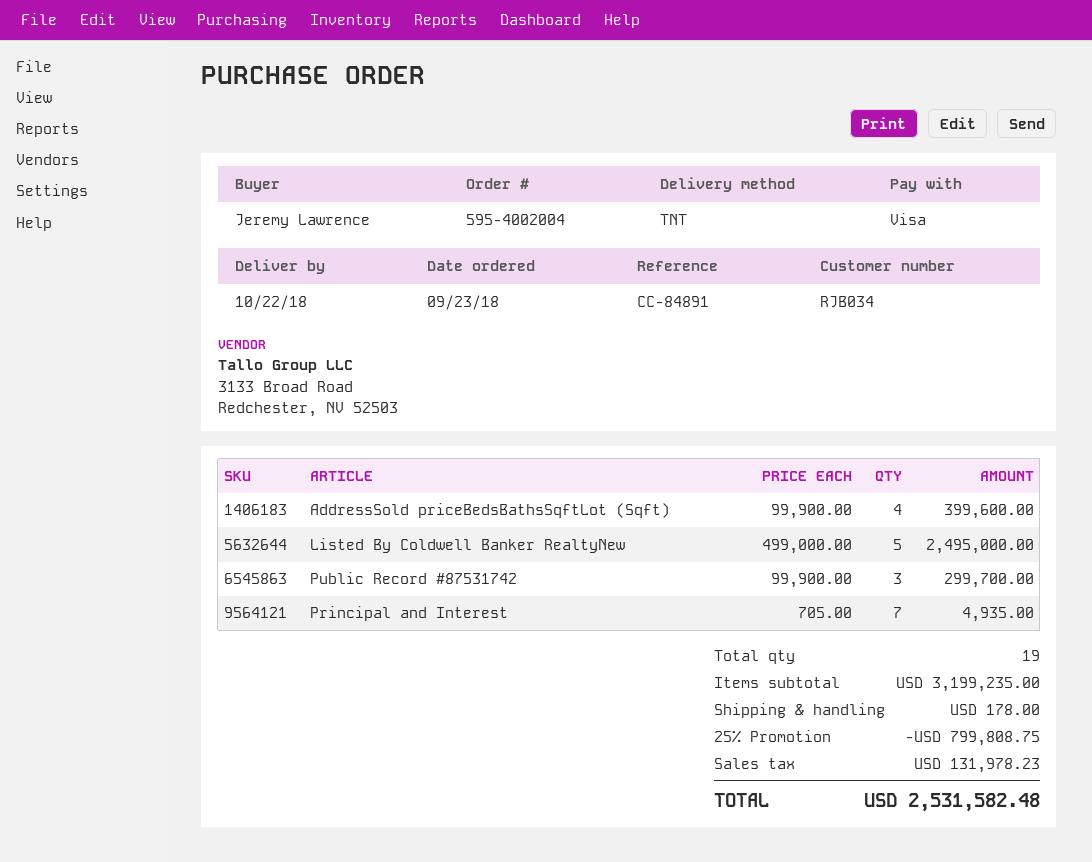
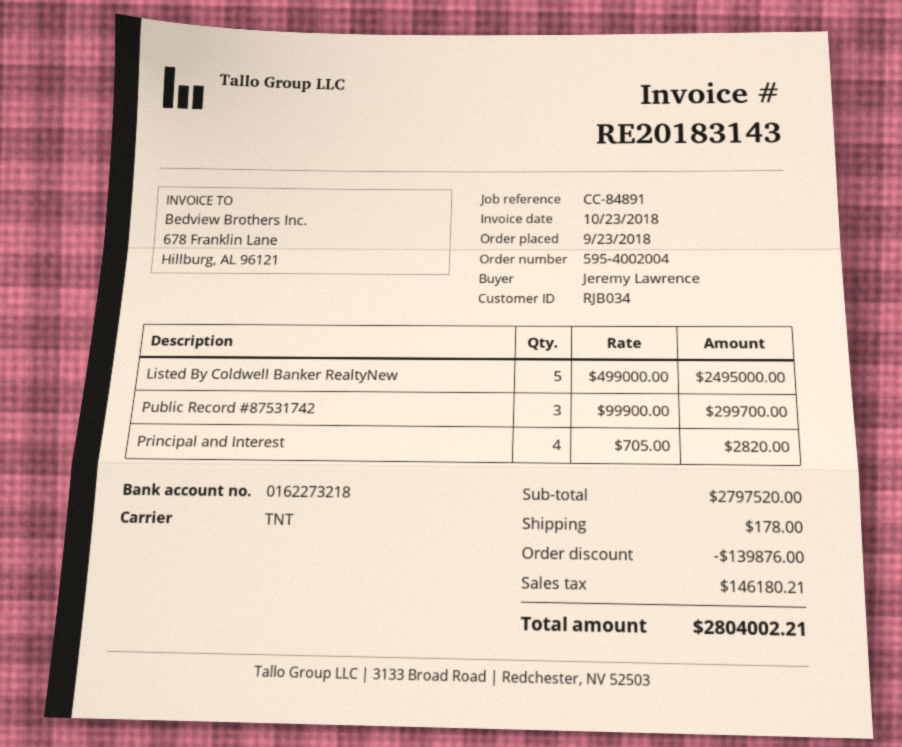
AddressSold priceBedsBathsSqftLot (Sqft): 4 x 99900.00 = 399600.00 -> none
Principal and Interest: 7 x 705.00 = 4935.00 -> 4 x 705.00 = 2820.00
subtotal: 3199235.00 -> 2797520.00
discount: 799808.75 -> 139876.00
tax: 131978.23 -> 146180.21
total: 2531582.48 -> 2804002.21

